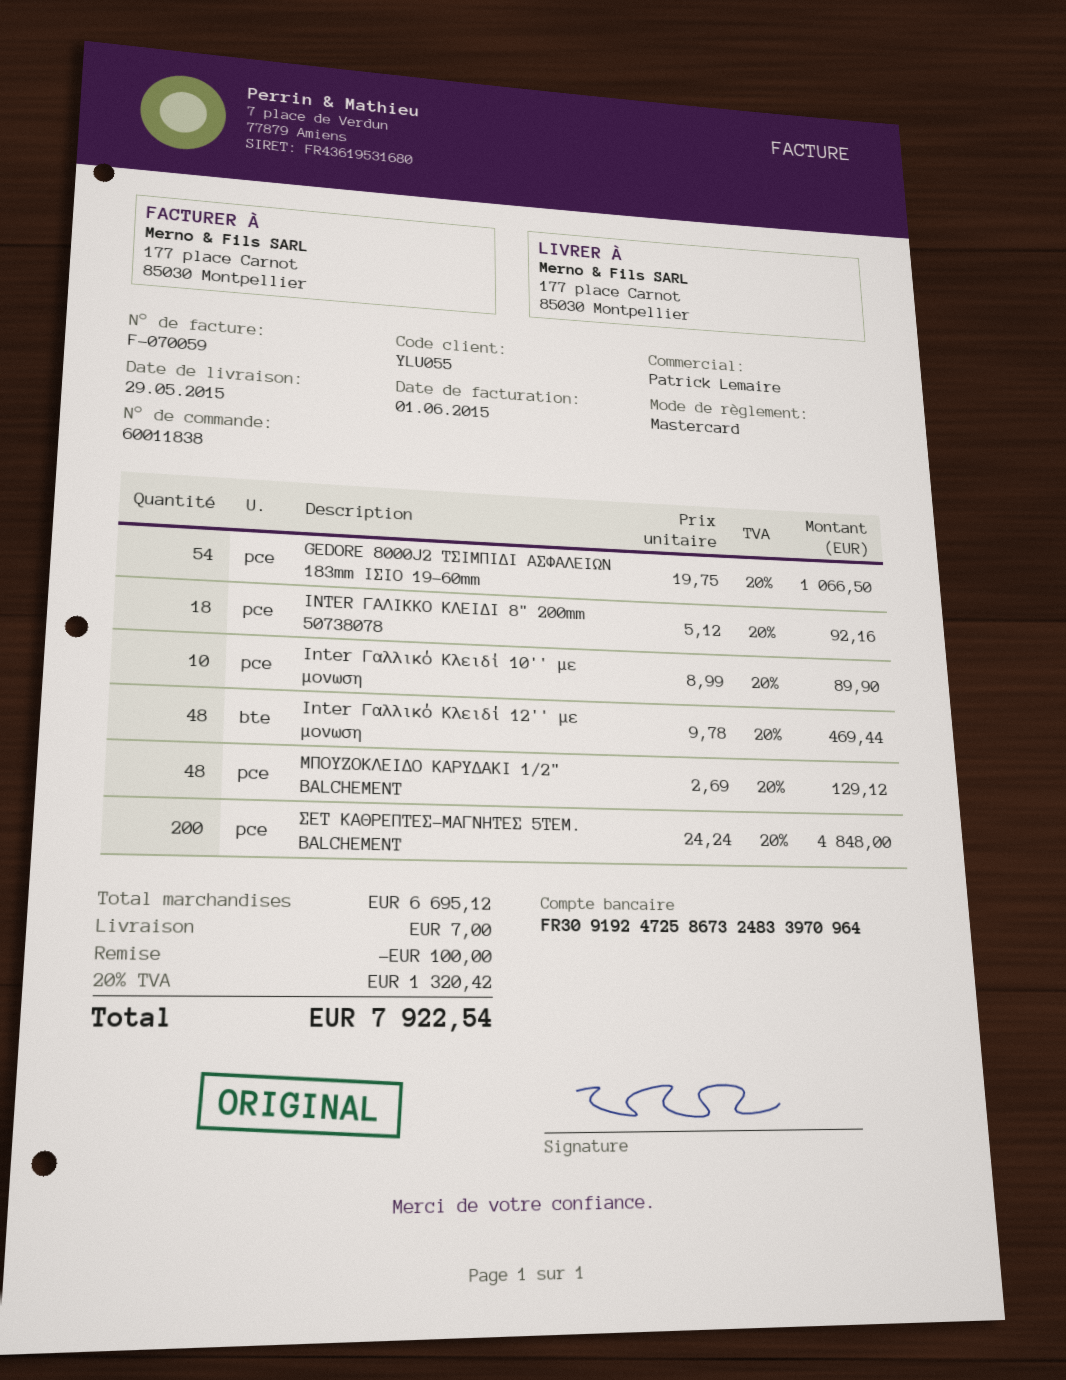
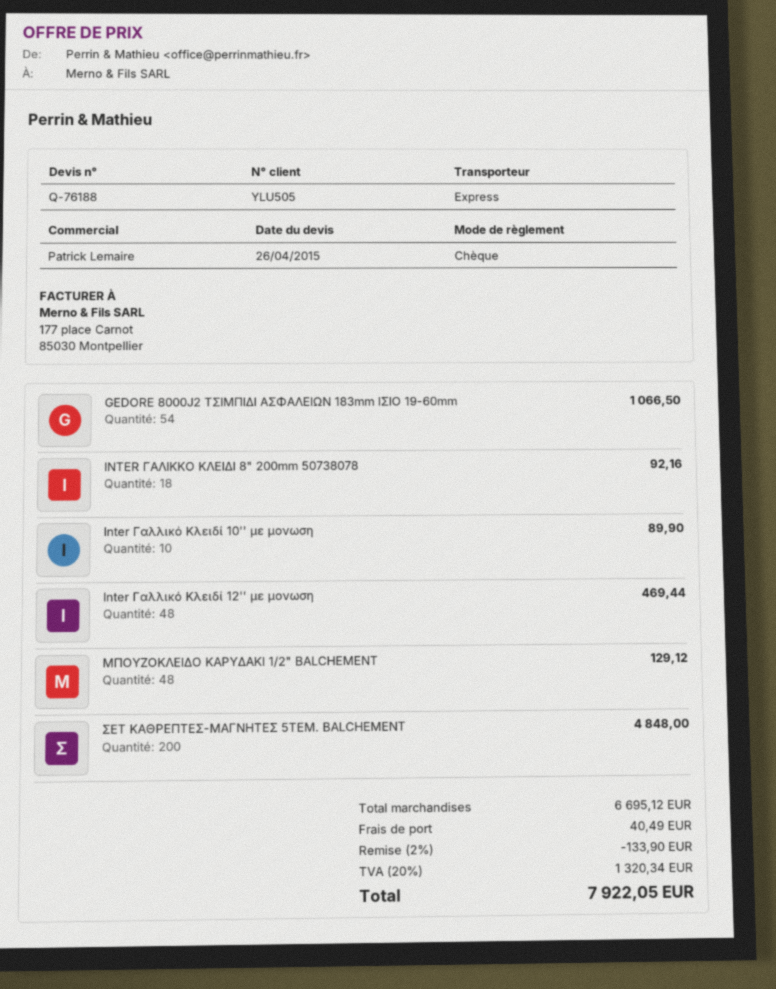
customer number: YLU055 -> YLU505
payment method: Mastercard -> cheque
discount: 100.00 -> 133.90
shipping: 7.00 -> 40.49
tax: 20% = 1320.42 -> 20% = 1320.34
total: 7922.54 -> 7922.05

